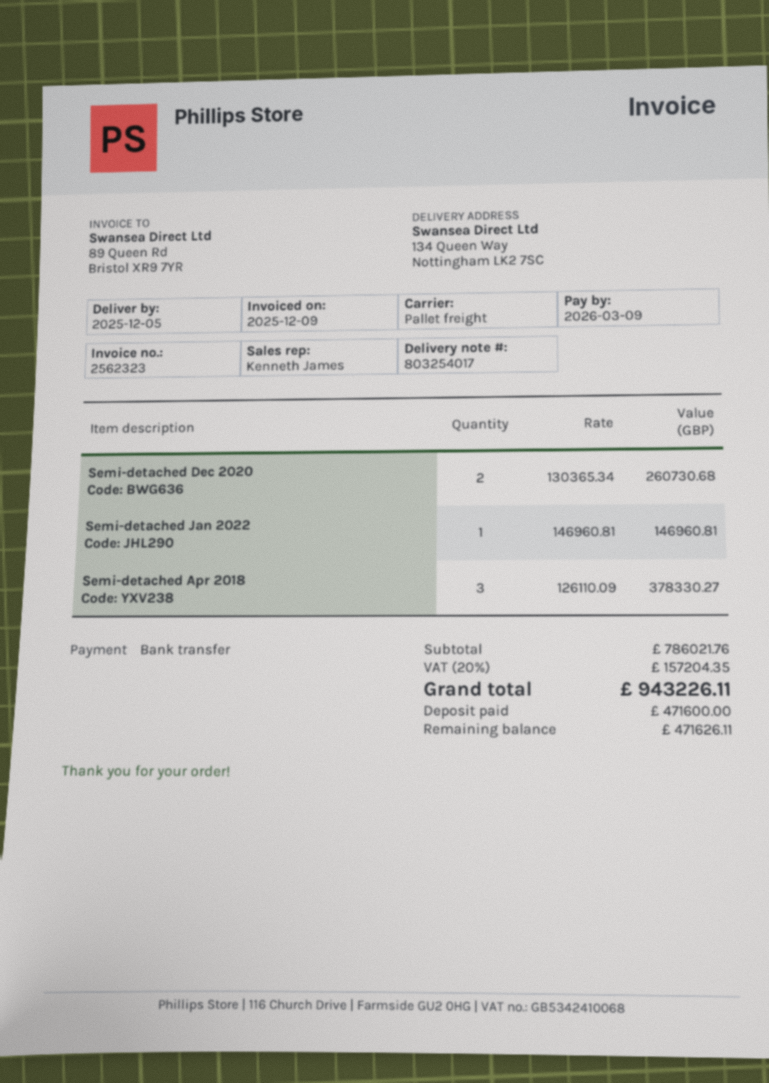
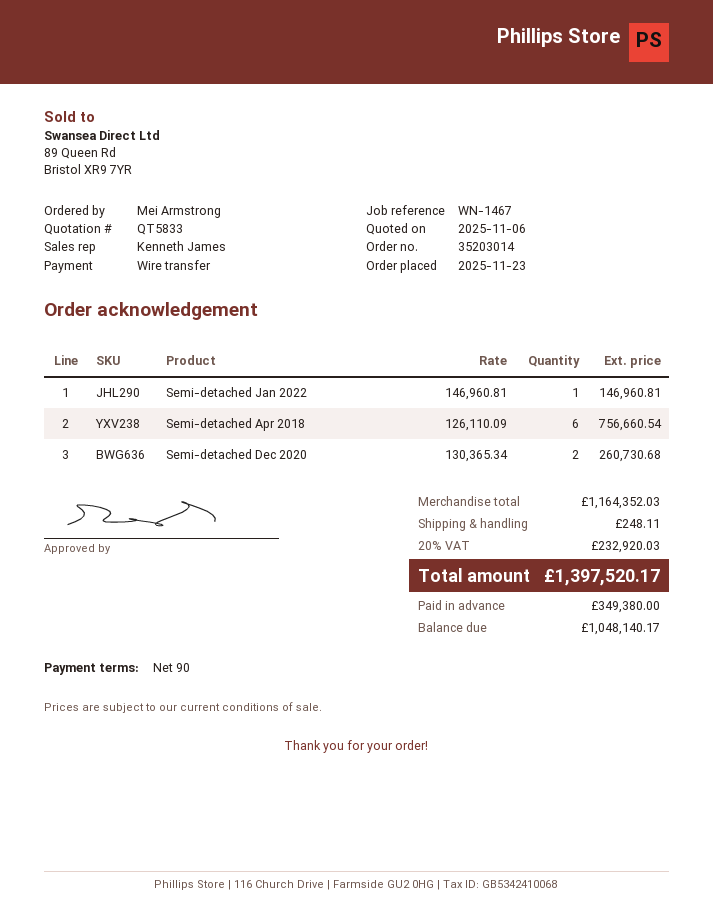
Semi-detached Apr 2018: 3 x 126110.09 = 378330.27 -> 6 x 126110.09 = 756660.54
subtotal: 786021.76 -> 1164352.03
shipping: none -> 248.11
tax: 20% = 157204.35 -> 20% = 232920.03
total: 943226.11 -> 1397520.17
deposit: 471600.00 -> 349380.00
balance: 471626.11 -> 1048140.17

